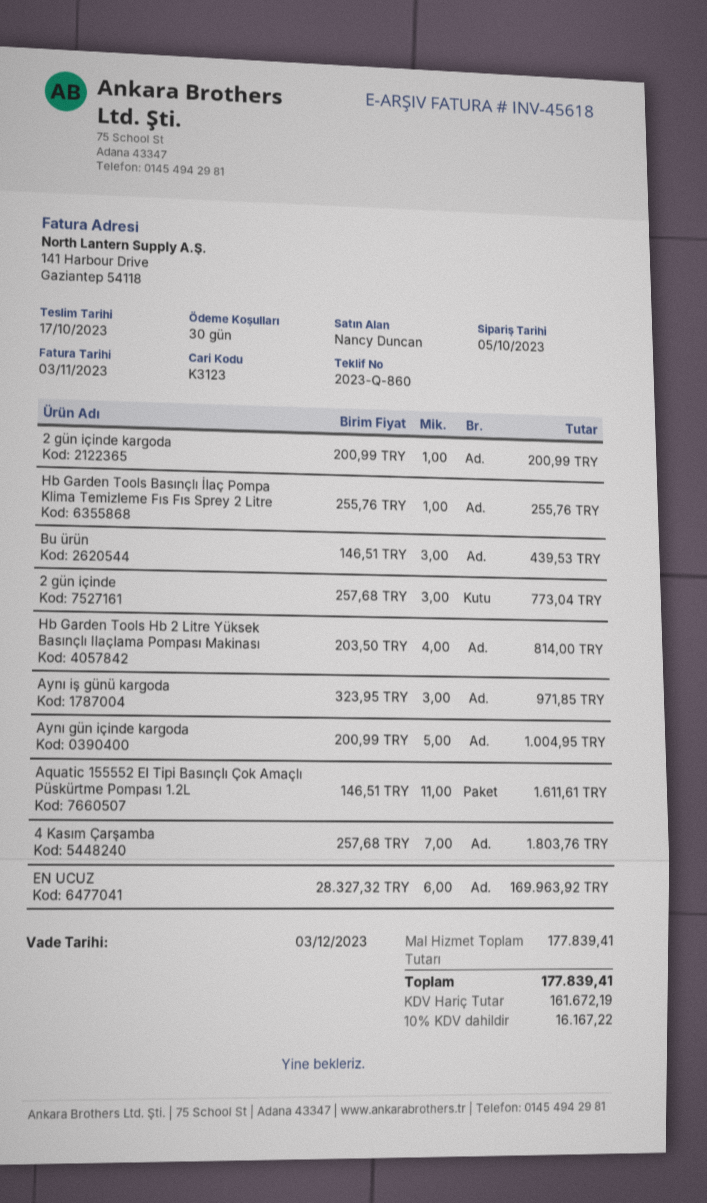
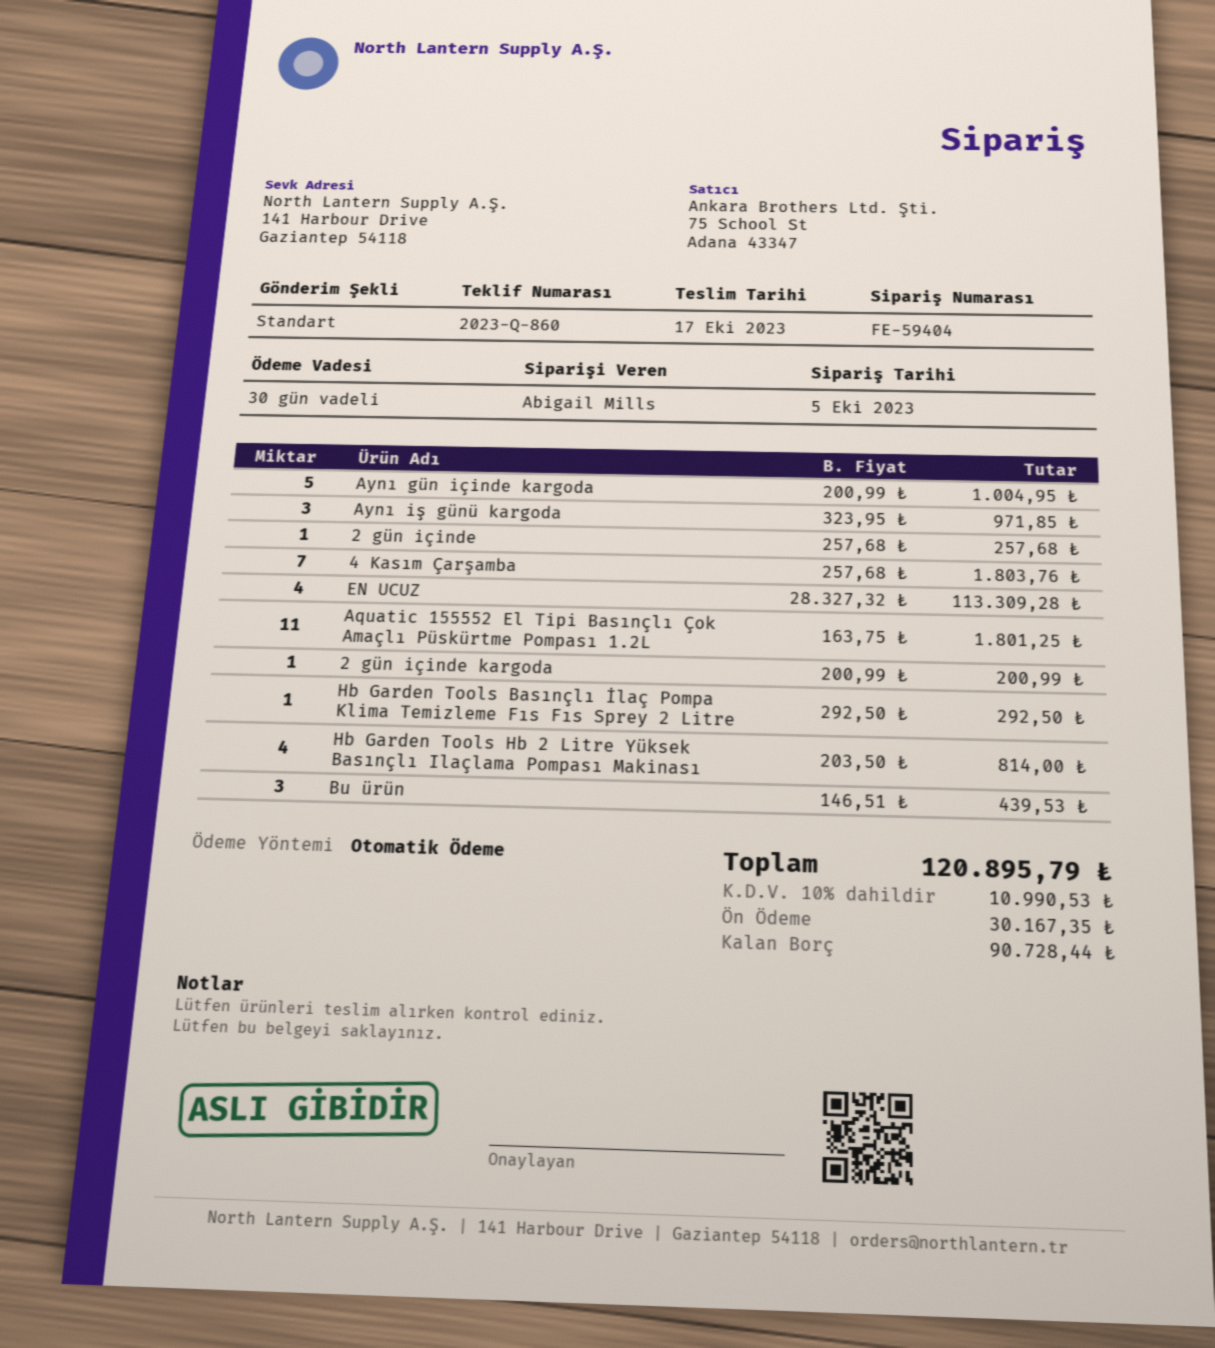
ordered by: Nancy Duncan -> Abigail Mills
Hb Garden Tools Basınçlı İlaç Pompa Klima Temizleme Fıs Fıs Sprey 2 Litre: 1 x 255.76 = 255.76 -> 1 x 292.50 = 292.50
2 gün içinde: 3 x 257.68 = 773.04 -> 1 x 257.68 = 257.68
Aquatic 155552 El Tipi Basınçlı Çok Amaçlı Püskürtme Pompası 1.2L: 11 x 146.51 = 1611.61 -> 11 x 163.75 = 1801.25
EN UCUZ: 6 x 28327.32 = 169963.92 -> 4 x 28327.32 = 113309.28
tax: 10% = 16167.22 -> 10% = 10990.53
total: 177839.41 -> 120895.79

